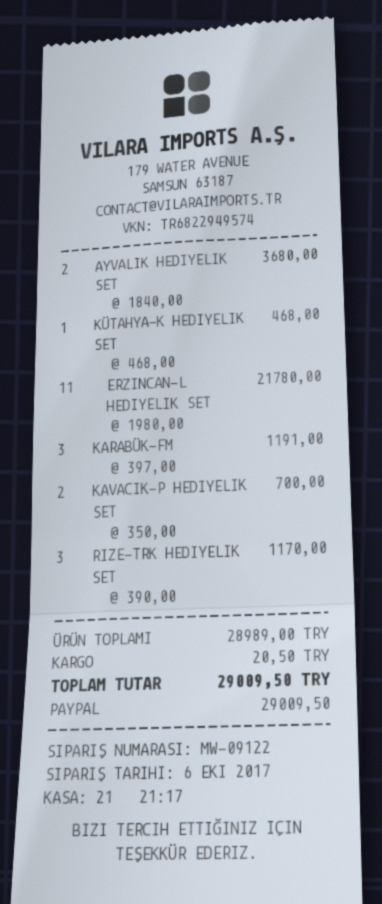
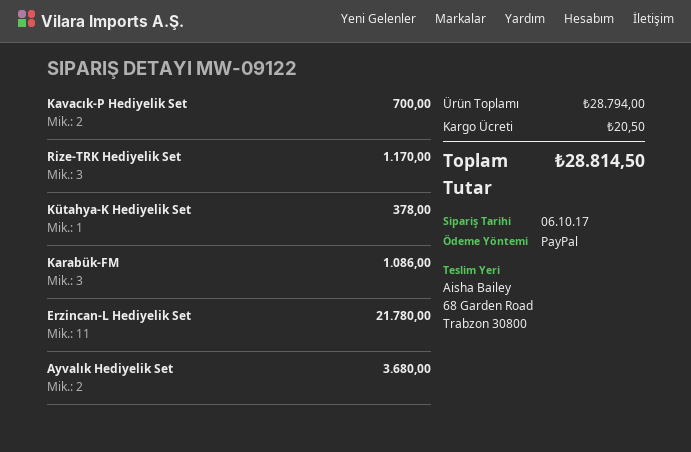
KÜTAHYA-K HEDIYELIK SET: 1 for 468.00 -> 1 for 378.00
KARABÜK-FM: 3 for 1191.00 -> 3 for 1086.00
subtotal: 28989.00 -> 28794.00
total: 29009.50 -> 28814.50

